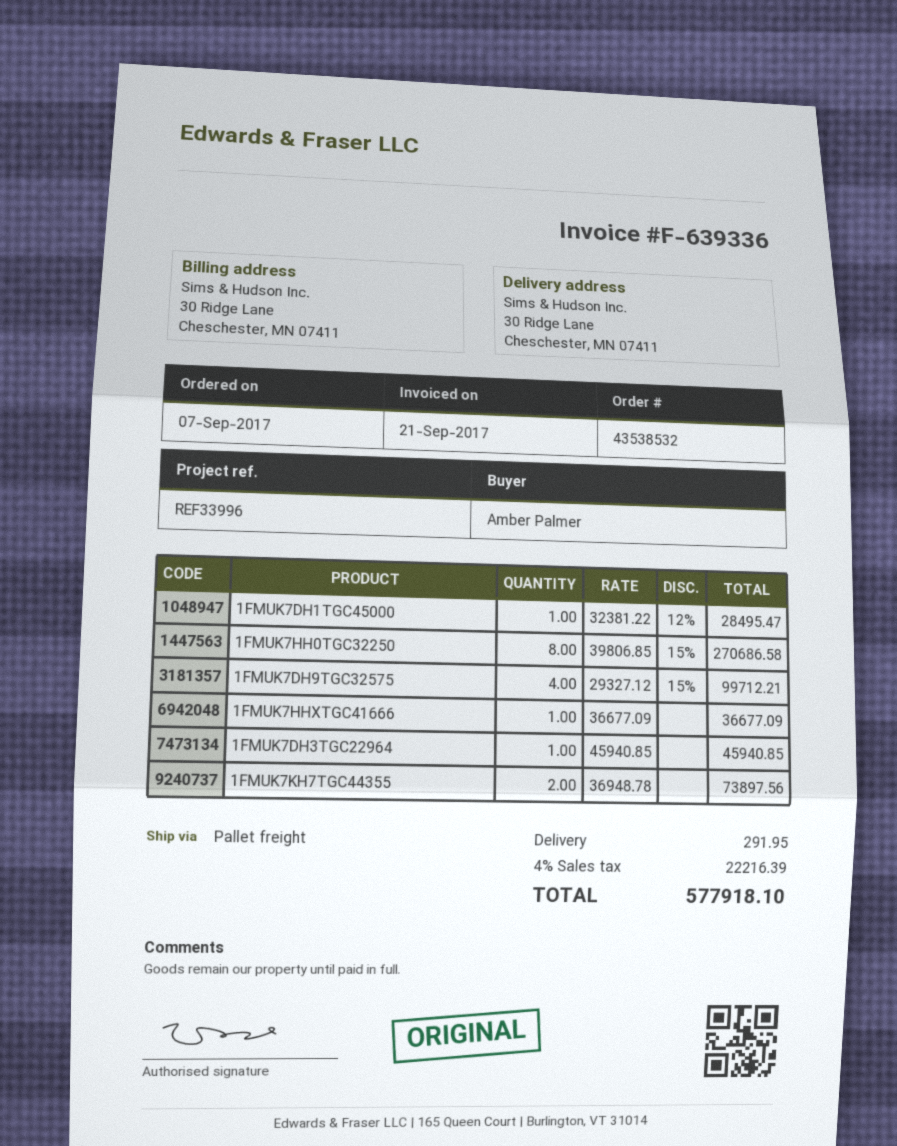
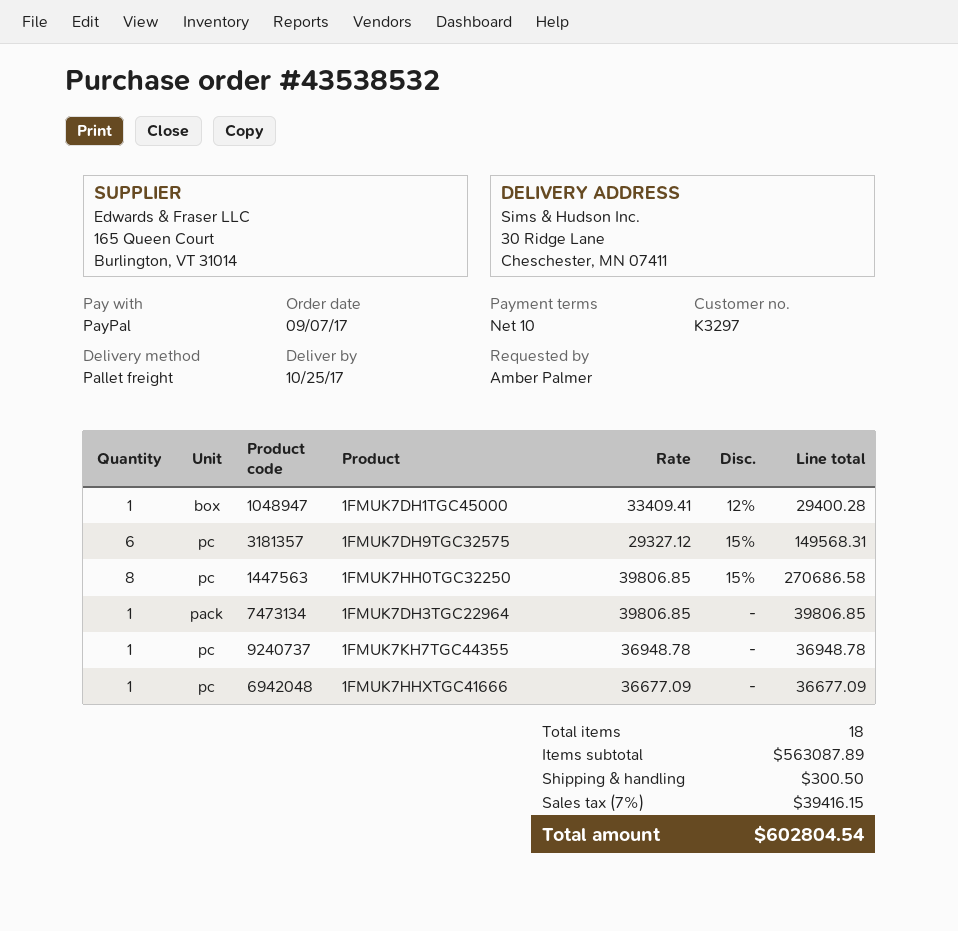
1FMUK7DH1TGC45000: 1 x 32381.22 - 12% = 28495.47 -> 1 x 33409.41 - 12% = 29400.28
1FMUK7DH9TGC32575: 4 x 29327.12 - 15% = 99712.21 -> 6 x 29327.12 - 15% = 149568.31
1FMUK7DH3TGC22964: 1 x 45940.85 = 45940.85 -> 1 x 39806.85 = 39806.85
1FMUK7KH7TGC44355: 2 x 36948.78 = 73897.56 -> 1 x 36948.78 = 36948.78
shipping: 291.95 -> 300.50
tax: 4% = 22216.39 -> 7% = 39416.15
total: 577918.10 -> 602804.54

